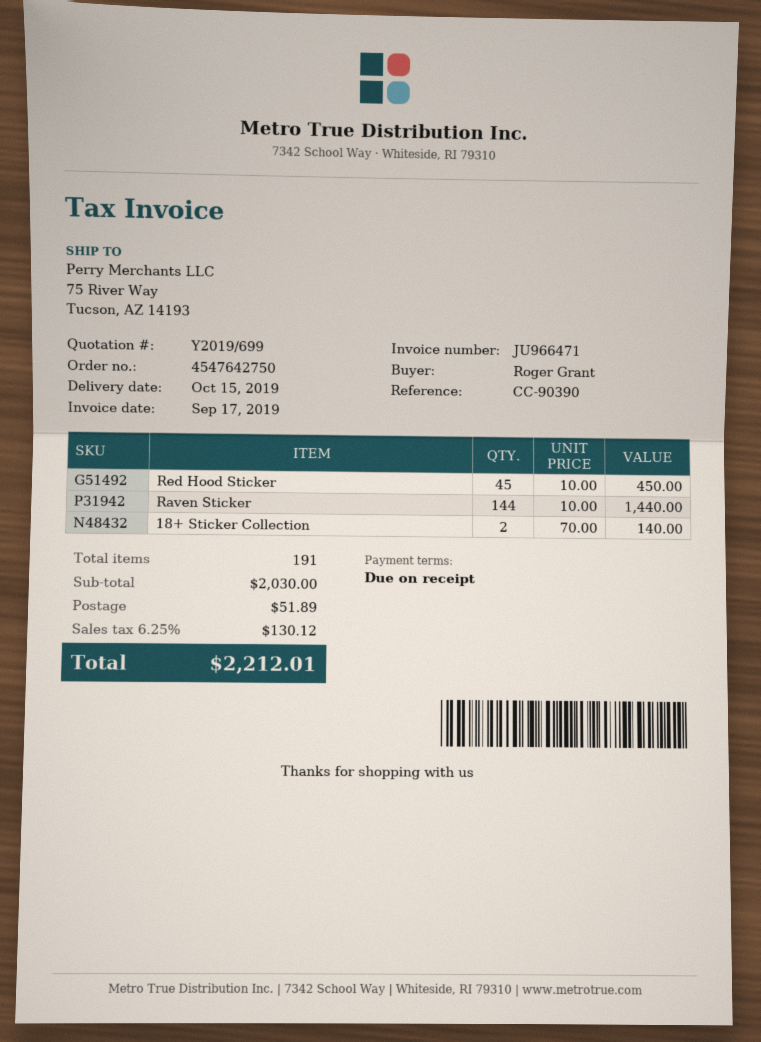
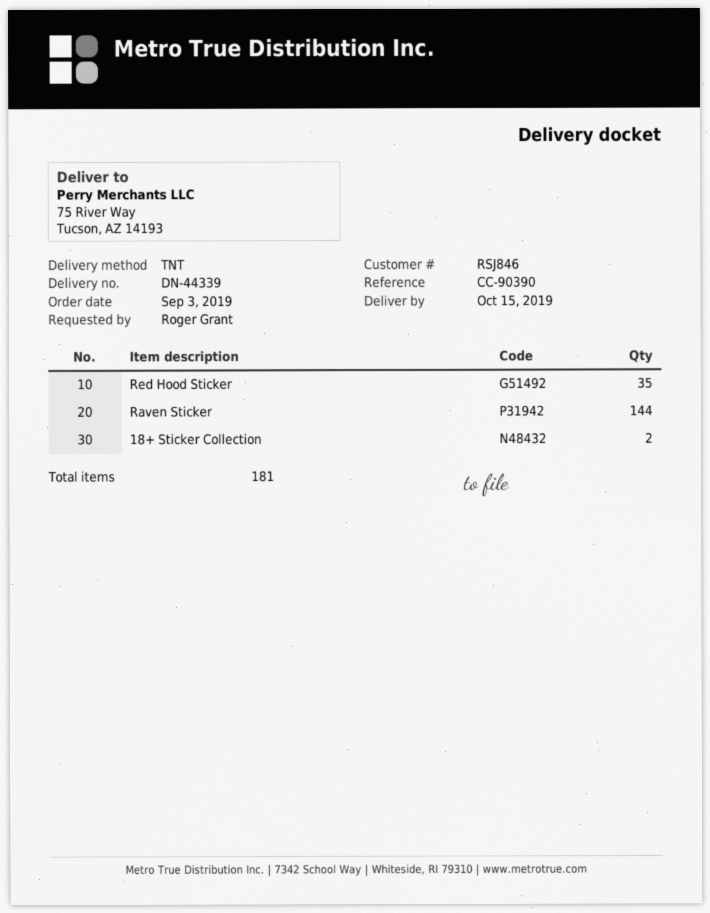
Red Hood Sticker: 45 -> 35
total quantity: 191 -> 181

